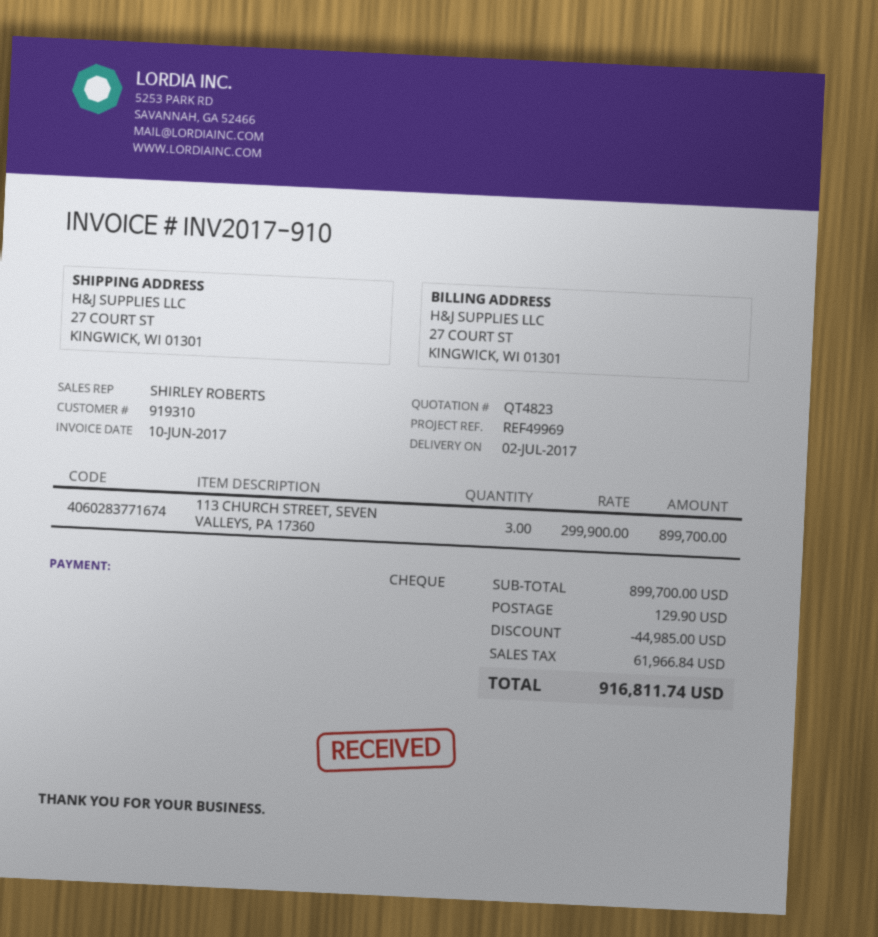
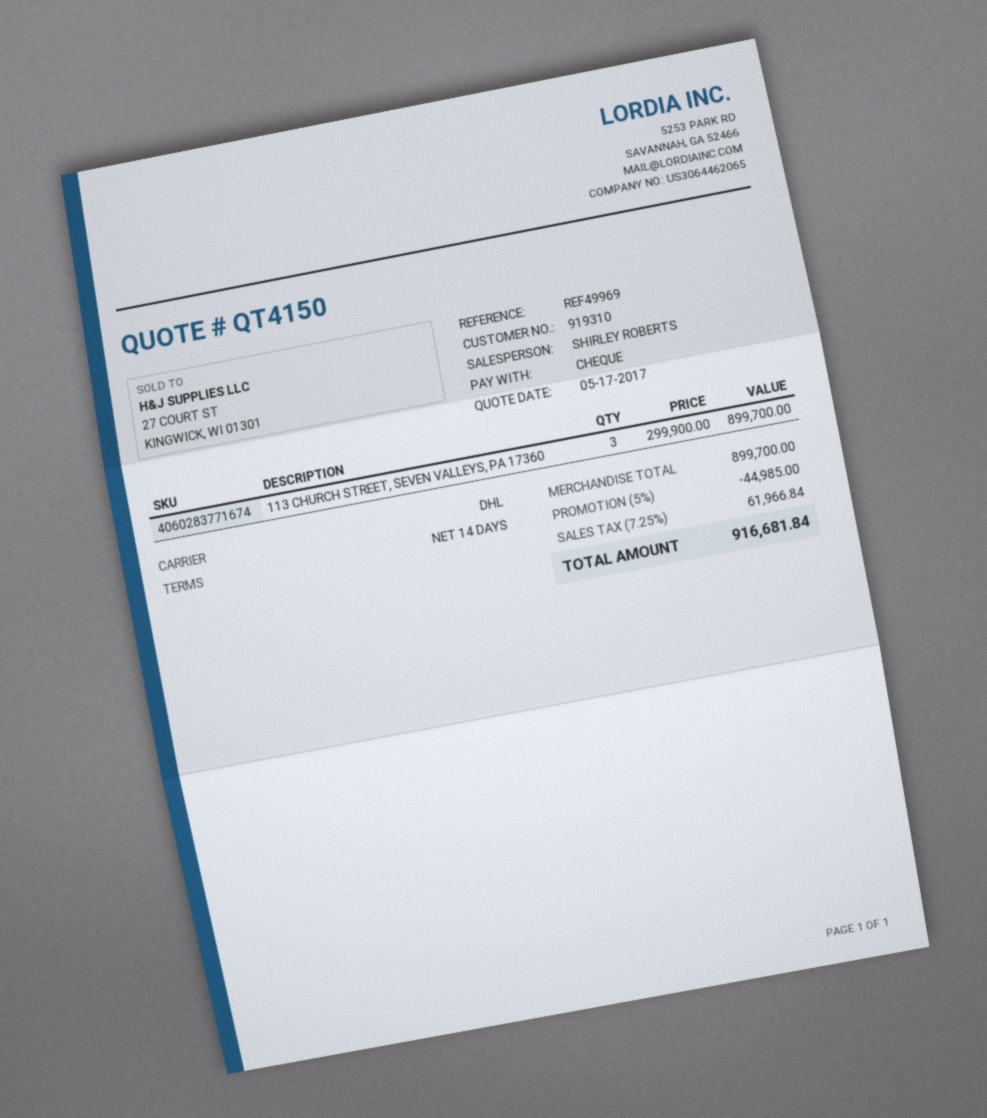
quote number: QT4823 -> QT4150
shipping: 129.90 -> none
total: 916811.74 -> 916681.84

